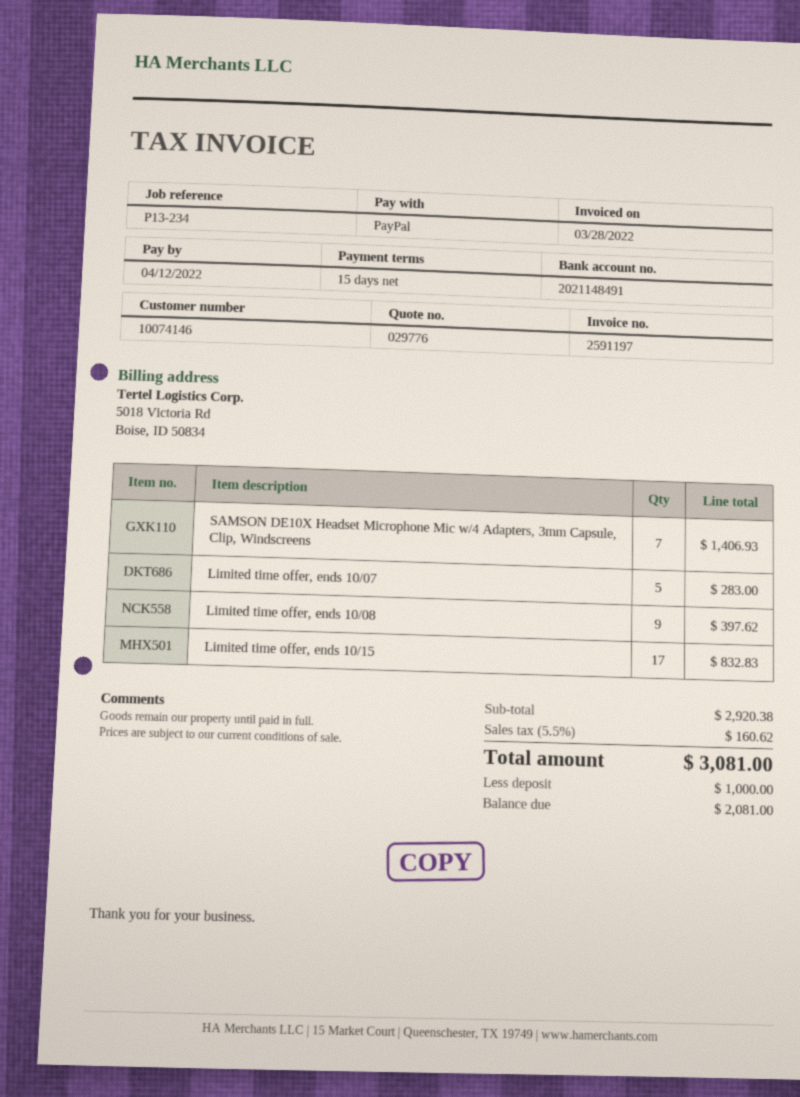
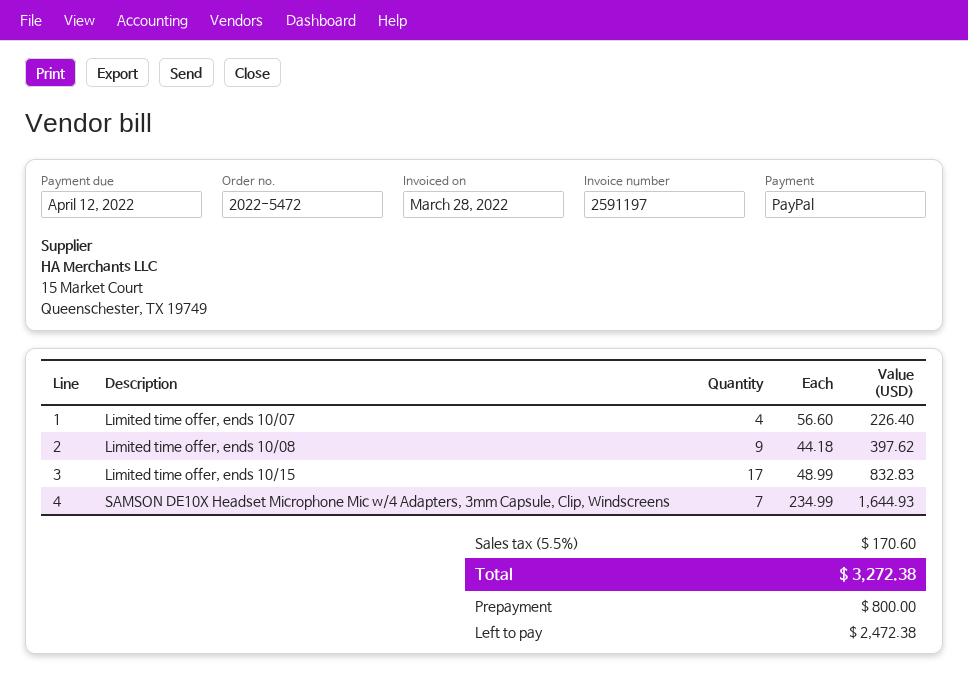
SAMSON DE10X Headset Microphone Mic w/4 Adapters, 3mm Capsule, Clip, Windscreens: 7 for 1406.93 -> 7 for 1644.93
Limited time offer, ends 10/07: 5 for 283.00 -> 4 for 226.40
tax: 5.5% = 160.62 -> 5.5% = 170.60
total: 3081.00 -> 3272.38
deposit: 1000.00 -> 800.00
balance: 2081.00 -> 2472.38

